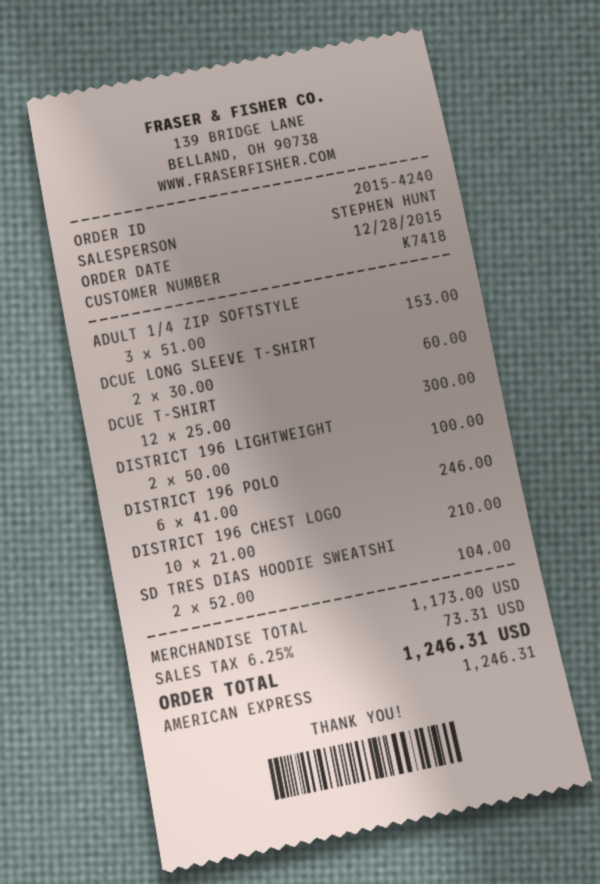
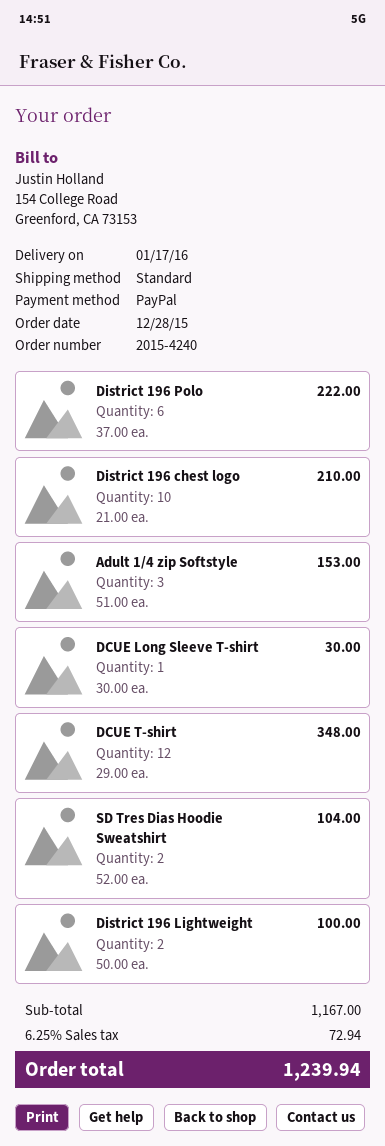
payment method: American Express -> PayPal
DCUE LONG SLEEVE T-SHIRT: 2 x 30.00 = 60.00 -> 1 x 30.00 = 30.00
DCUE T-SHIRT: 12 x 25.00 = 300.00 -> 12 x 29.00 = 348.00
DISTRICT 196 POLO: 6 x 41.00 = 246.00 -> 6 x 37.00 = 222.00
subtotal: 1173.00 -> 1167.00
tax: 6.25% = 73.31 -> 6.25% = 72.94
total: 1246.31 -> 1239.94

